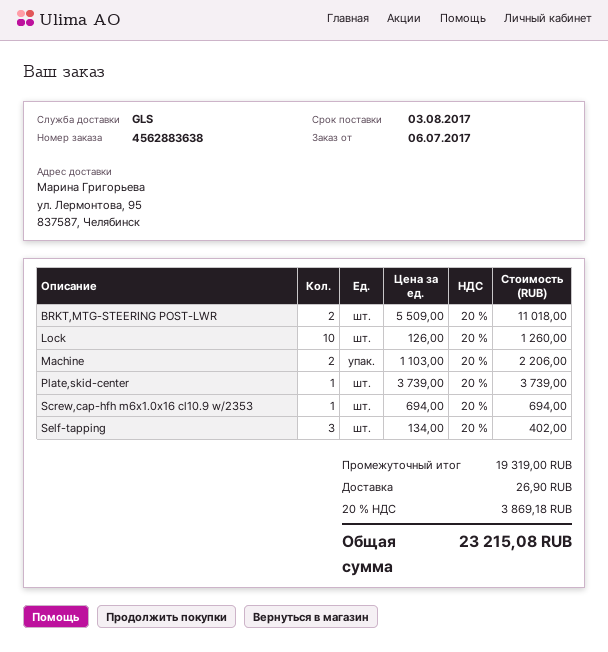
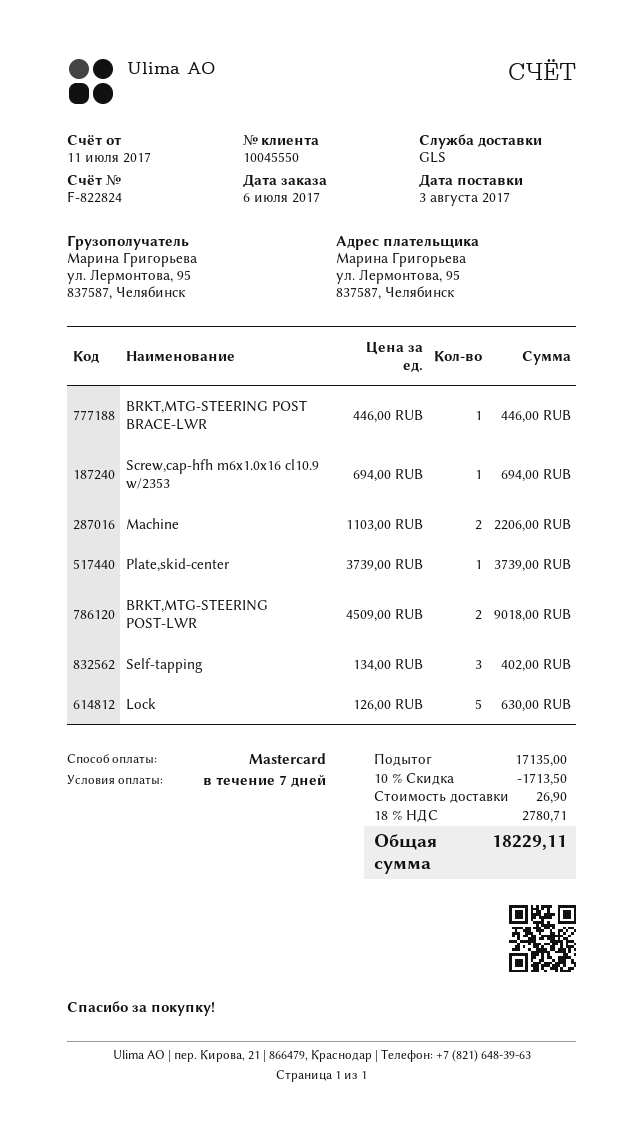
BRKT,MTG-STEERING POST-LWR: 2 x 5509.00 = 11018.00 -> 2 x 4509.00 = 9018.00
Lock: 10 x 126.00 = 1260.00 -> 5 x 126.00 = 630.00
BRKT,MTG-STEERING POST BRACE-LWR: none -> 1 x 446.00 = 446.00
subtotal: 19319.00 -> 17135.00
discount: none -> 10% = 1713.50
tax: 20% = 3869.18 -> 18% = 2780.71
total: 23215.08 -> 18229.11

